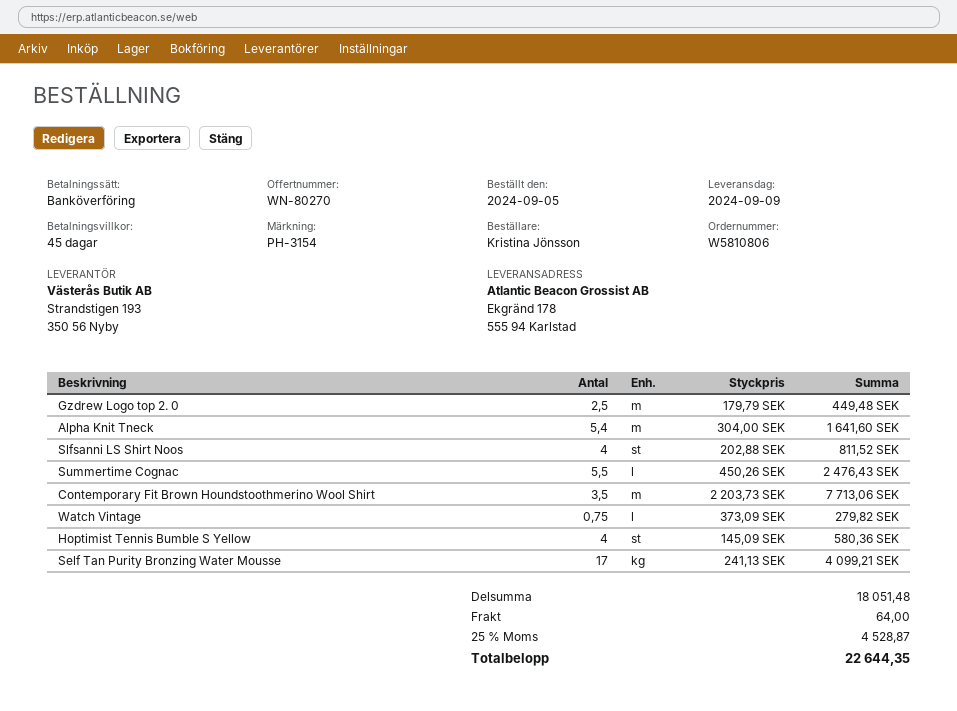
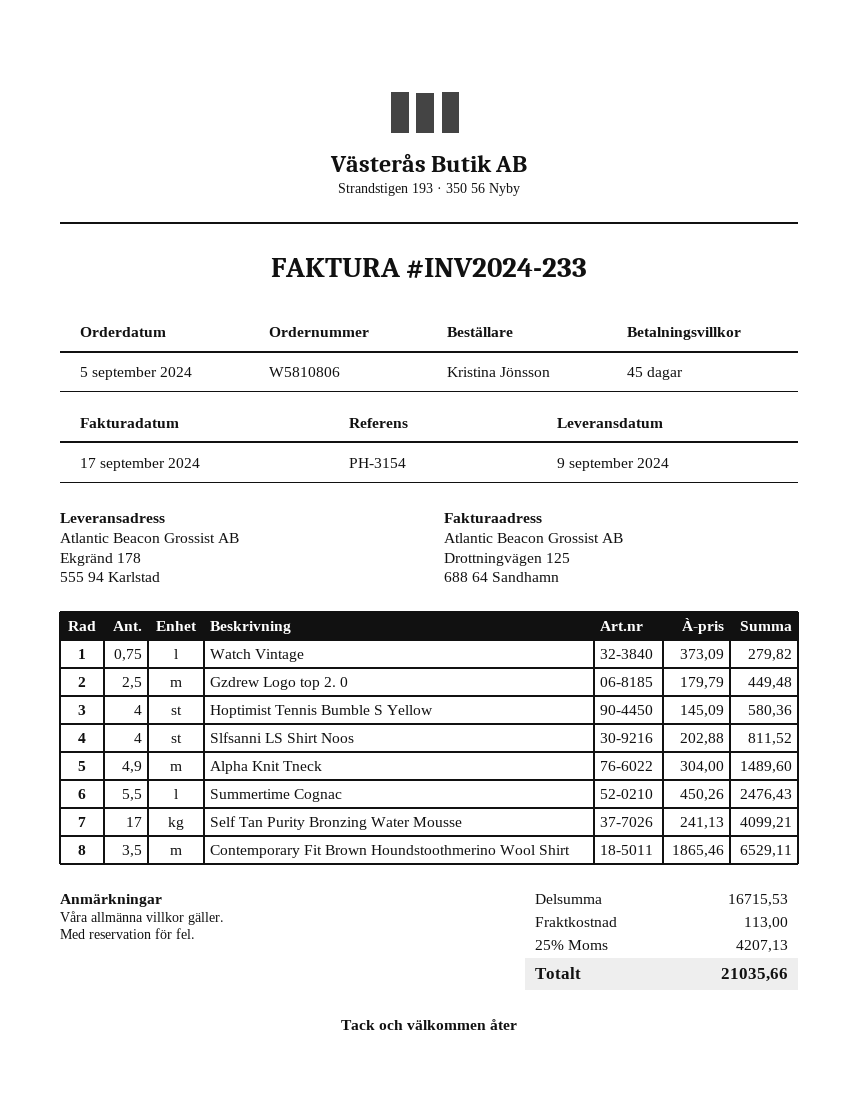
Alpha Knit Tneck: 5.4 x 304.00 = 1641.60 -> 4.9 x 304.00 = 1489.60
Contemporary Fit Brown Houndstoothmerino Wool Shirt: 3.5 x 2203.73 = 7713.06 -> 3.5 x 1865.46 = 6529.11
subtotal: 18051.48 -> 16715.53
shipping: 64.00 -> 113.00
tax: 25% = 4528.87 -> 25% = 4207.13
total: 22644.35 -> 21035.66

